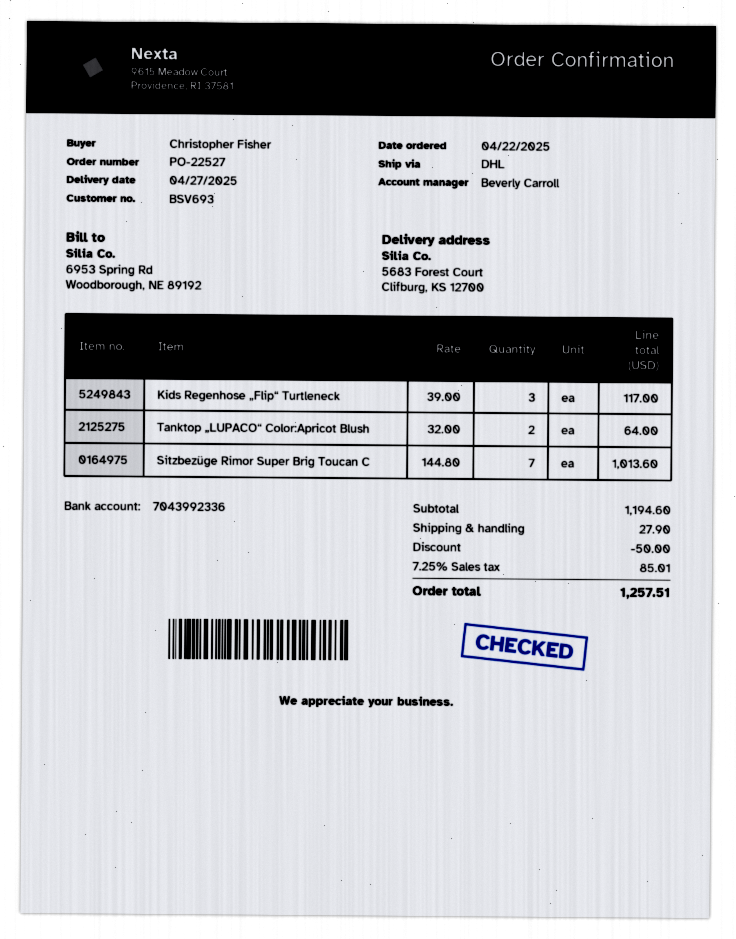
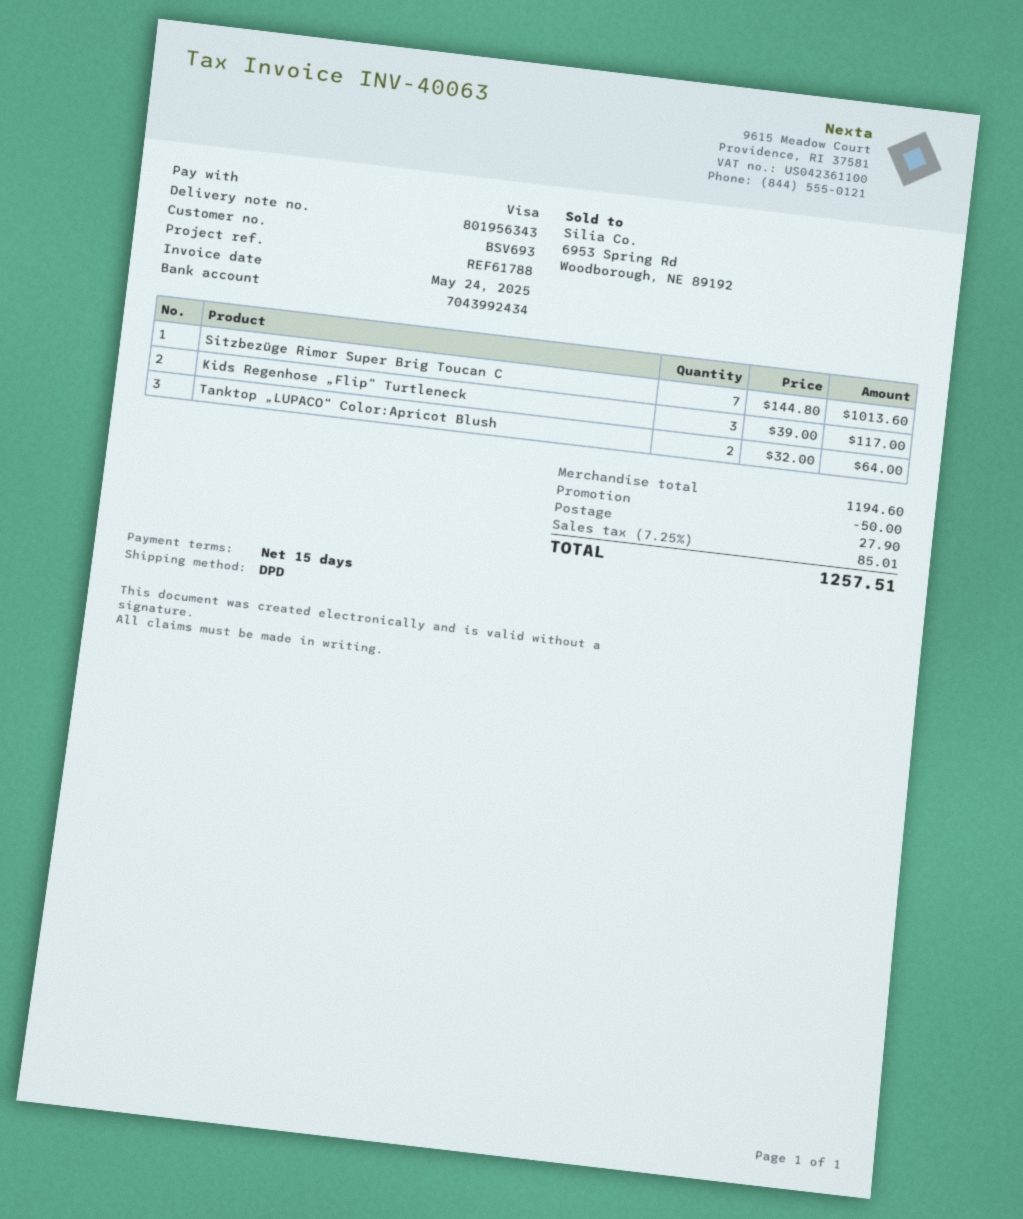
bank account: 7043992336 -> 7043992434
shipping method: DHL -> DPD

